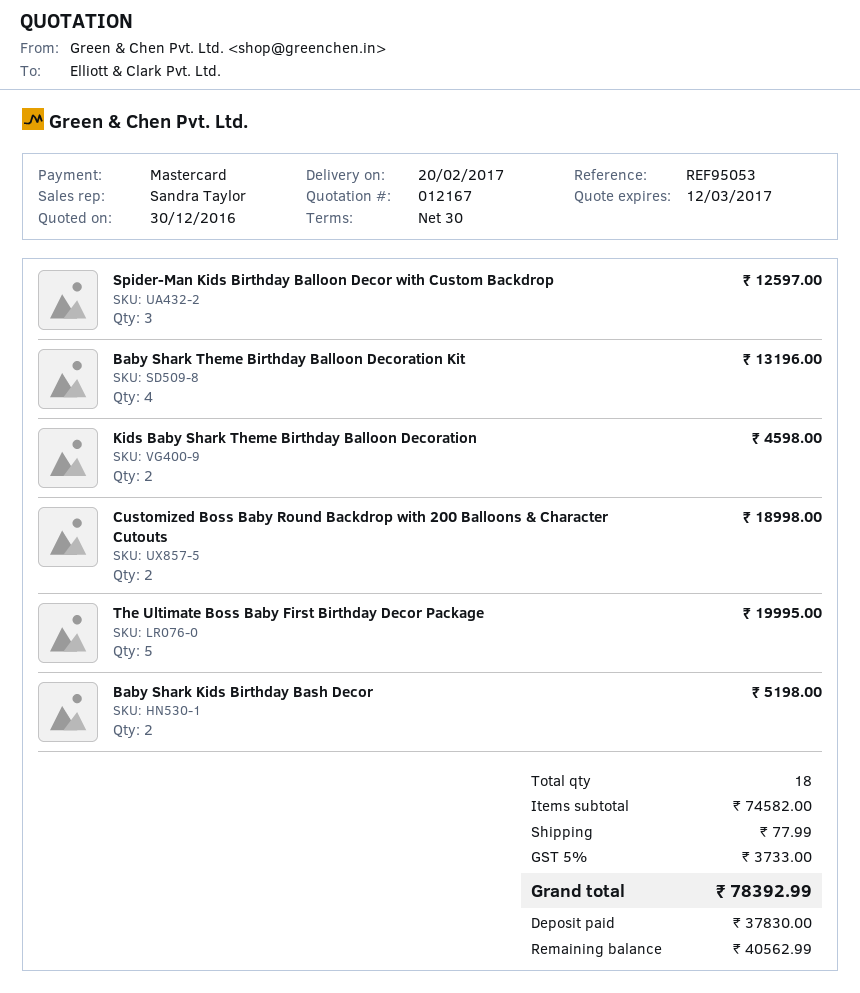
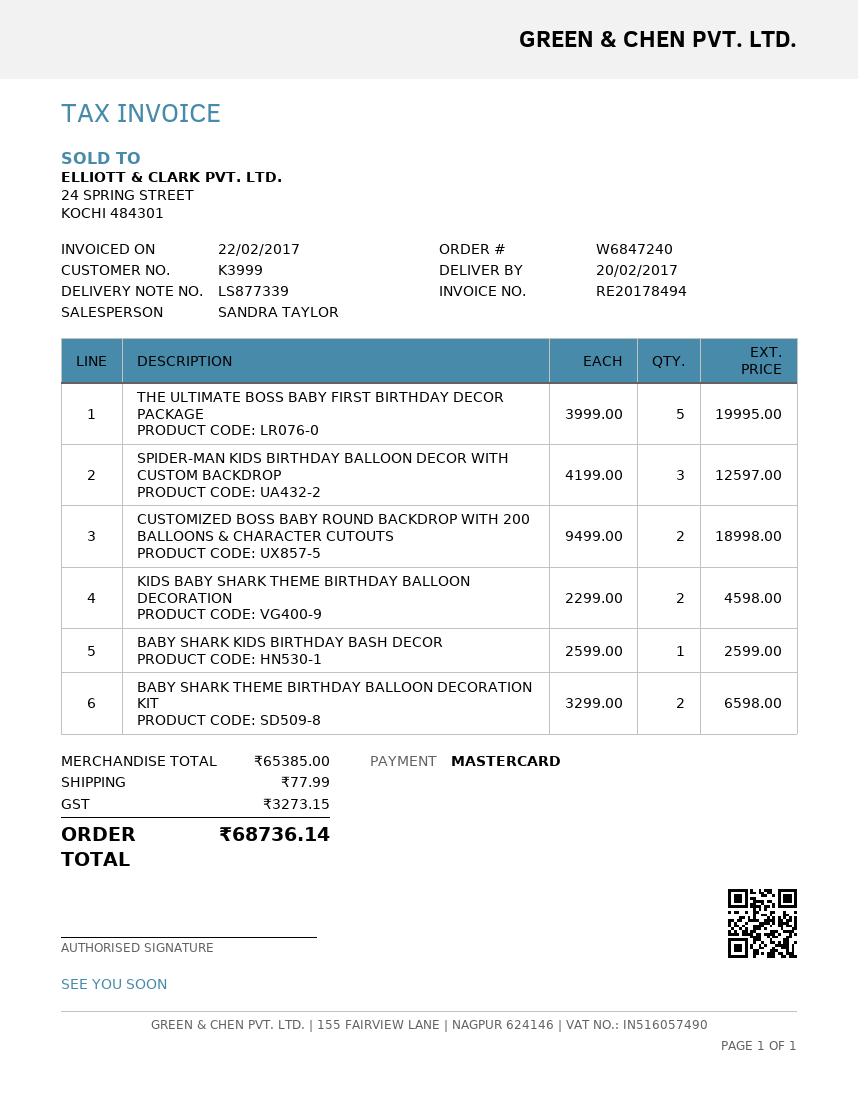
Baby Shark Theme Birthday Balloon Decoration Kit: 4 for 13196.00 -> 2 for 6598.00
Baby Shark Kids Birthday Bash Decor: 2 for 5198.00 -> 1 for 2599.00
subtotal: 74582.00 -> 65385.00
tax: 3733.00 -> 3273.15
total: 78392.99 -> 68736.14

